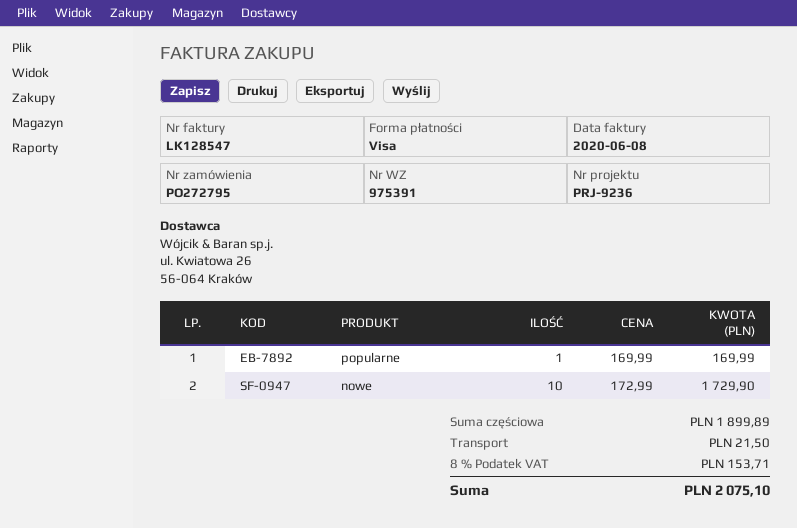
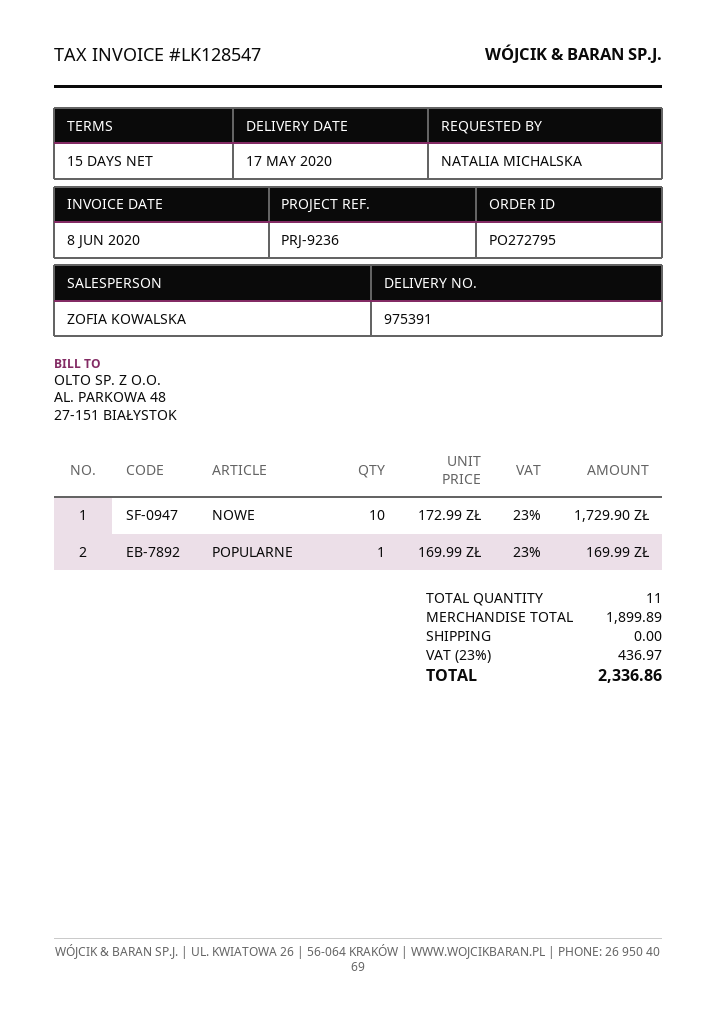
shipping: 21.50 -> 0.00
tax: 8% = 153.71 -> 23% = 436.97
total: 2075.10 -> 2336.86

